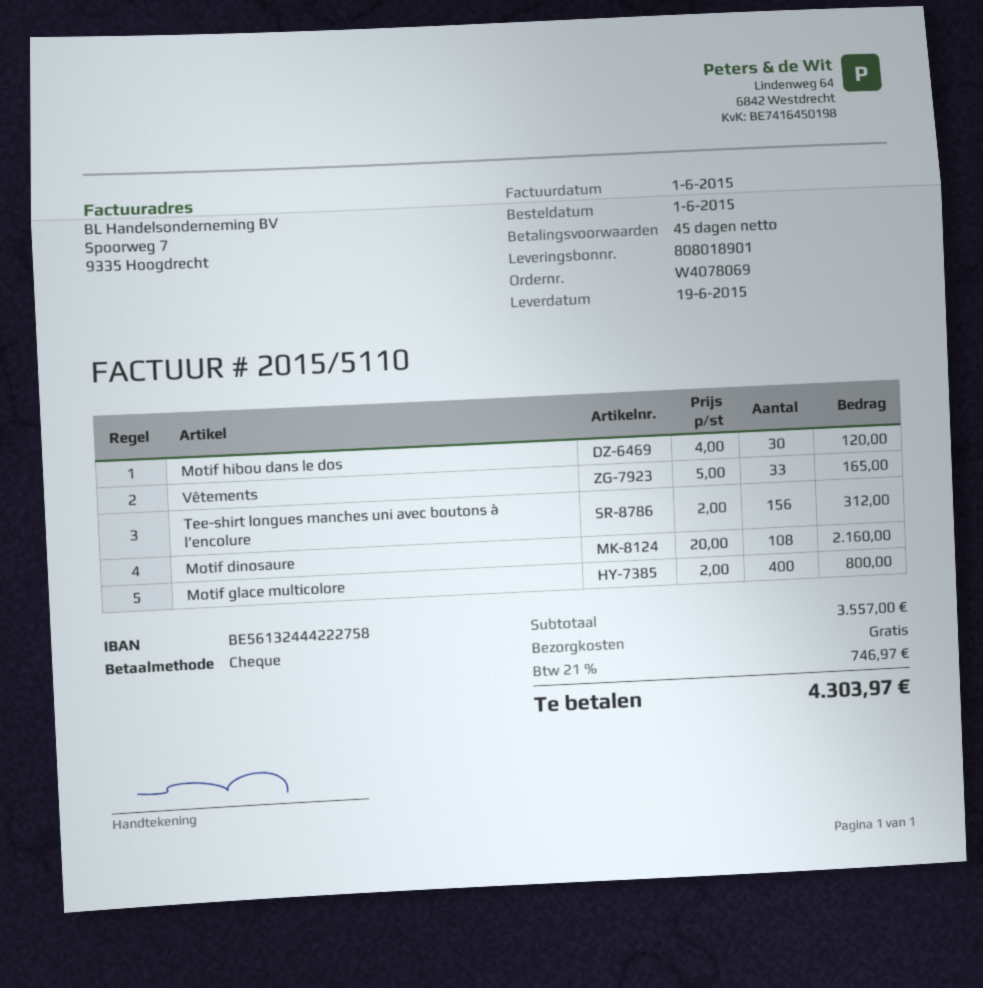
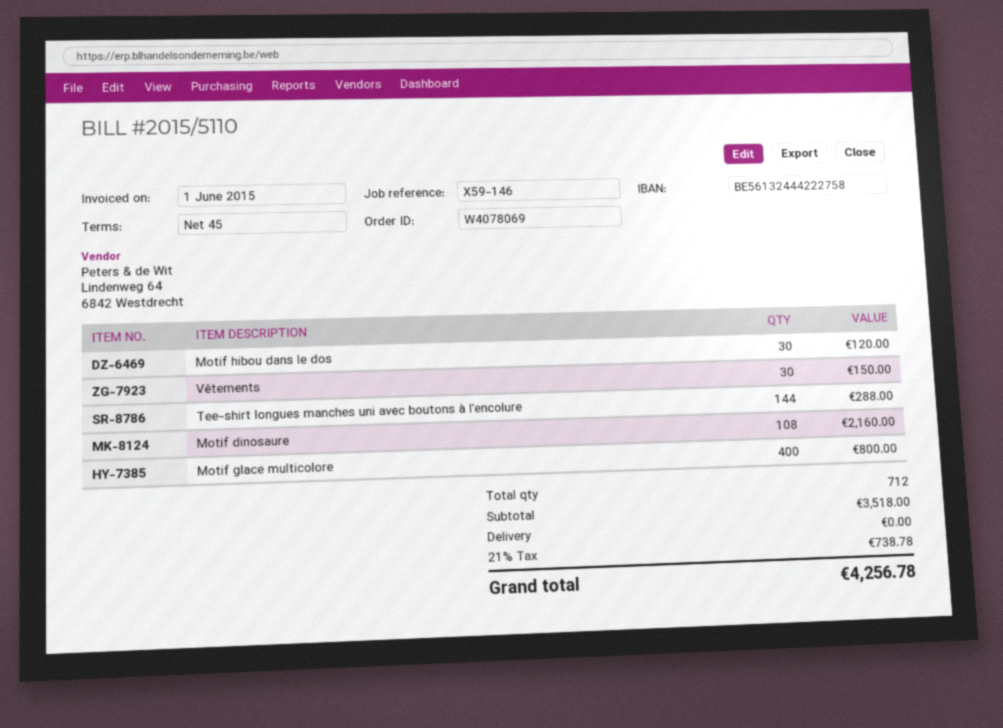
Vêtements: 33 for 165.00 -> 30 for 150.00
Tee-shirt longues manches uni avec boutons à l’encolure: 156 for 312.00 -> 144 for 288.00
subtotal: 3557.00 -> 3518.00
tax: 21% = 746.97 -> 21% = 738.78
total: 4303.97 -> 4256.78

